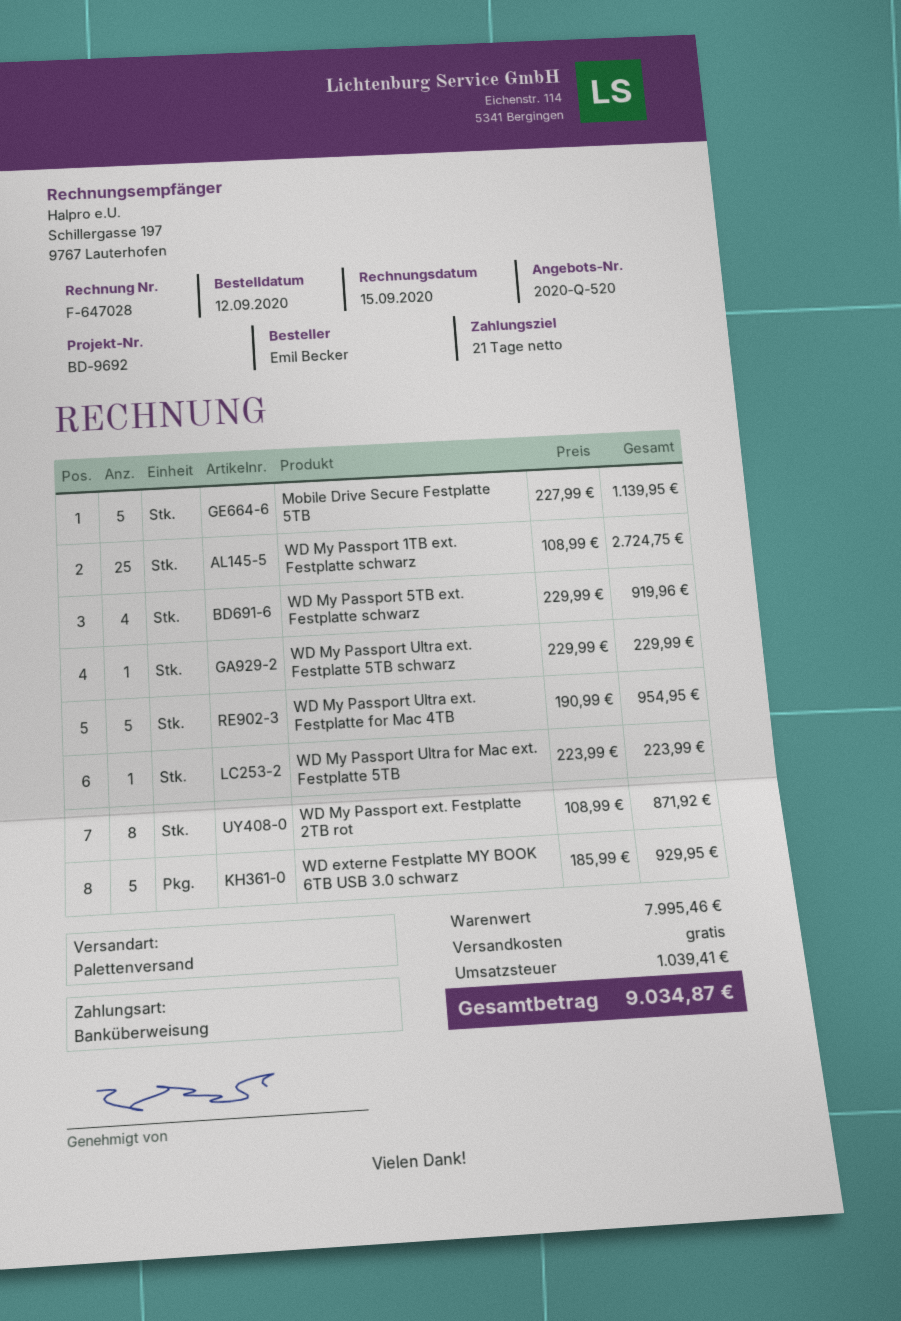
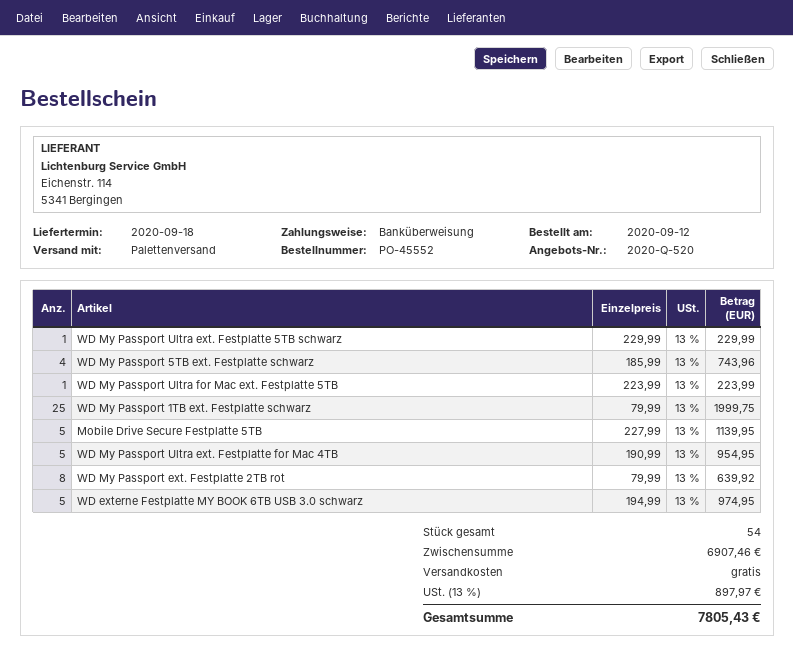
WD My Passport 1TB ext. Festplatte schwarz: 25 x 108.99 = 2724.75 -> 25 x 79.99 = 1999.75
WD My Passport 5TB ext. Festplatte schwarz: 4 x 229.99 = 919.96 -> 4 x 185.99 = 743.96
WD My Passport ext. Festplatte 2TB rot: 8 x 108.99 = 871.92 -> 8 x 79.99 = 639.92
WD externe Festplatte MY BOOK 6TB USB 3.0 schwarz: 5 x 185.99 = 929.95 -> 5 x 194.99 = 974.95
subtotal: 7995.46 -> 6907.46
tax: 1039.41 -> 897.97
total: 9034.87 -> 7805.43

